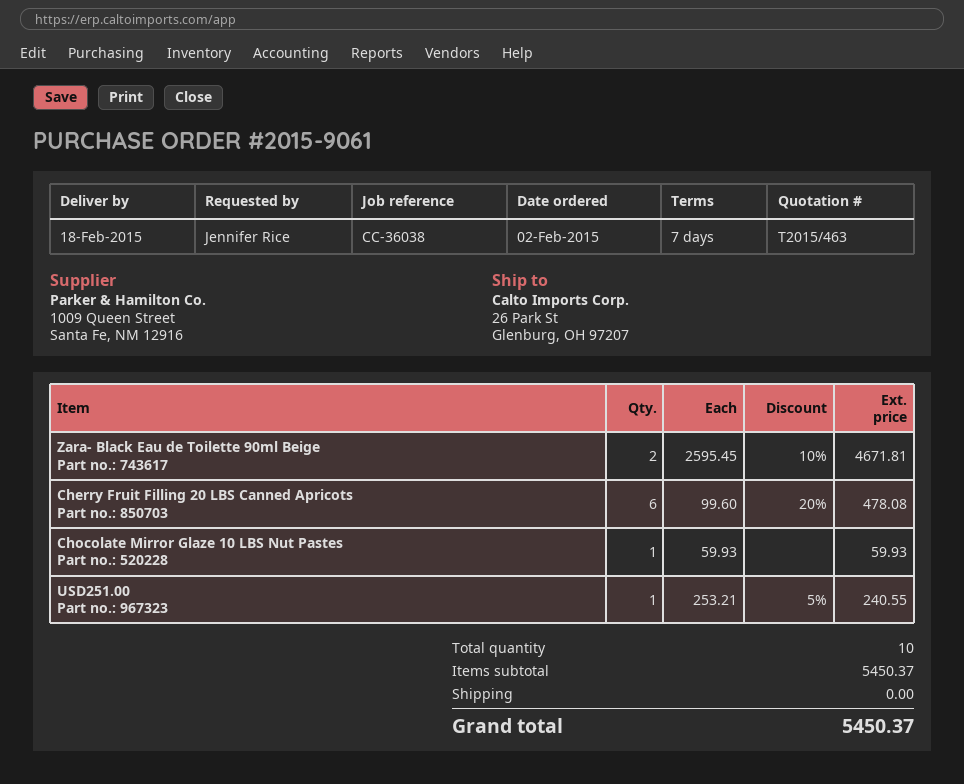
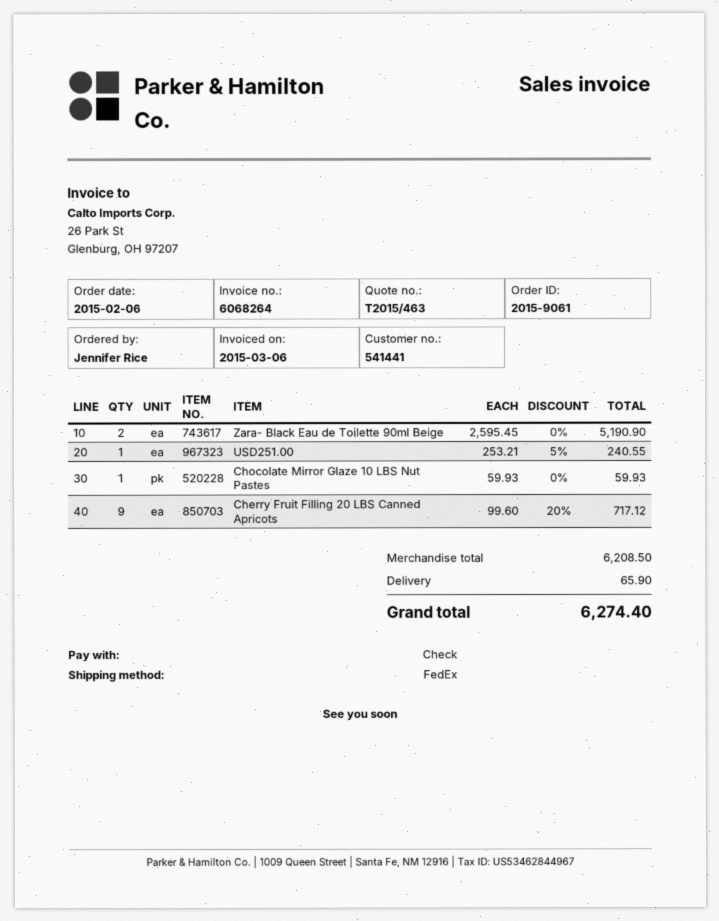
order date: 2015-02-02 -> 2015-02-06
Zara- Black Eau de Toilette 90ml Beige: 2 x 2595.45 - 10% = 4671.81 -> 2 x 2595.45 = 5190.90
Cherry Fruit Filling 20 LBS Canned Apricots: 6 x 99.60 - 20% = 478.08 -> 9 x 99.60 - 20% = 717.12
subtotal: 5450.37 -> 6208.50
shipping: 0.00 -> 65.90
total: 5450.37 -> 6274.40

